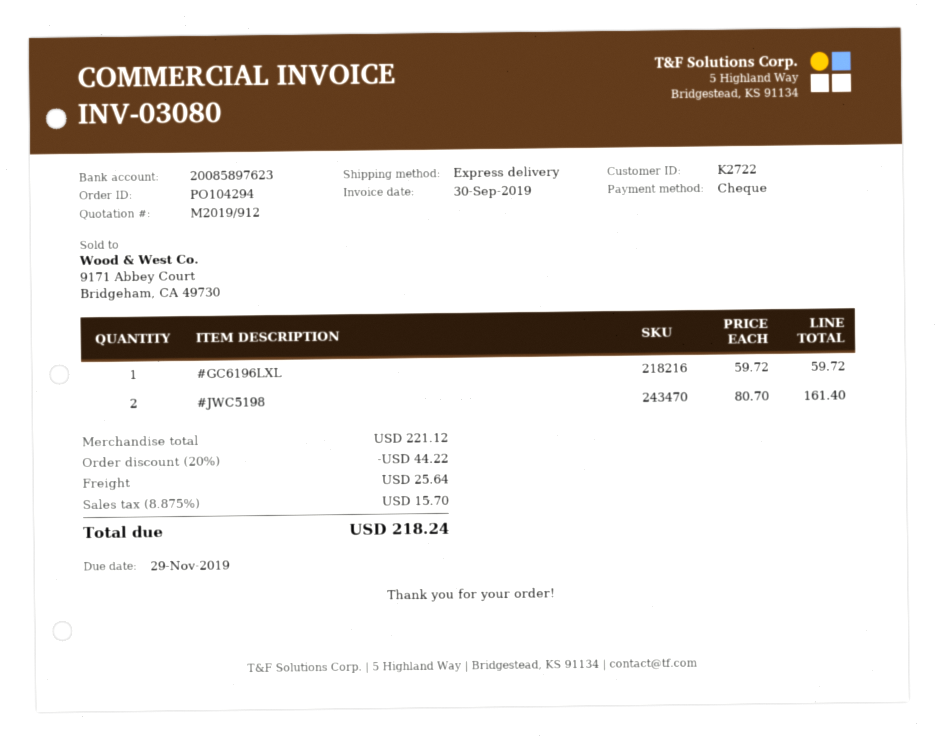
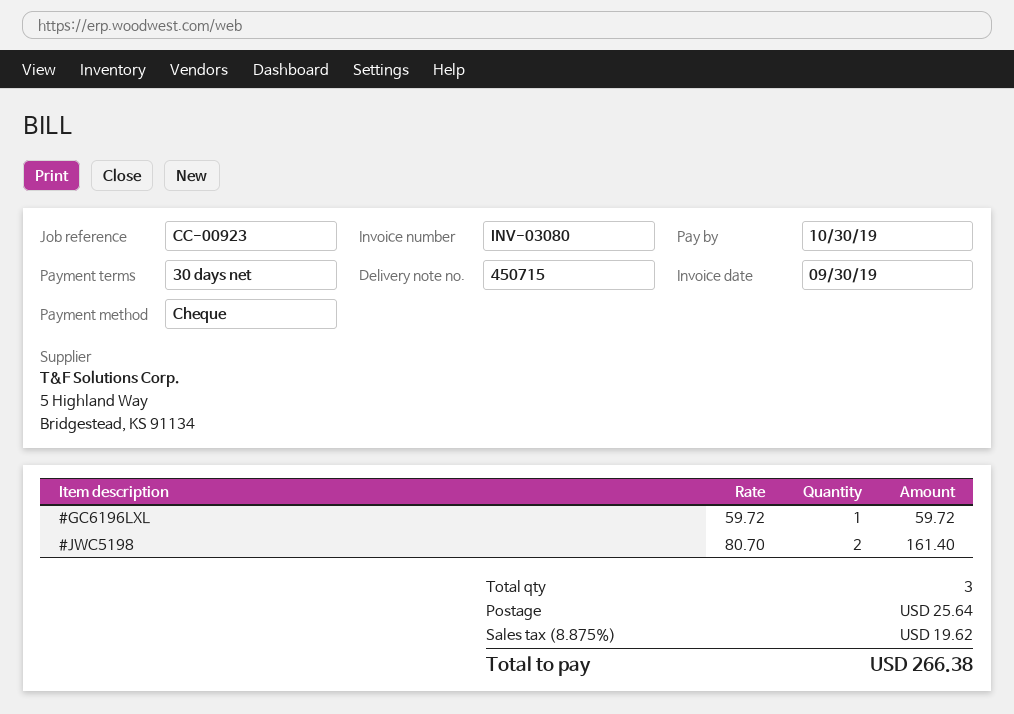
due date: 2019-11-29 -> 2019-10-30
discount: 20% = 44.22 -> none
tax: 8.875% = 15.70 -> 8.875% = 19.62
total: 218.24 -> 266.38

